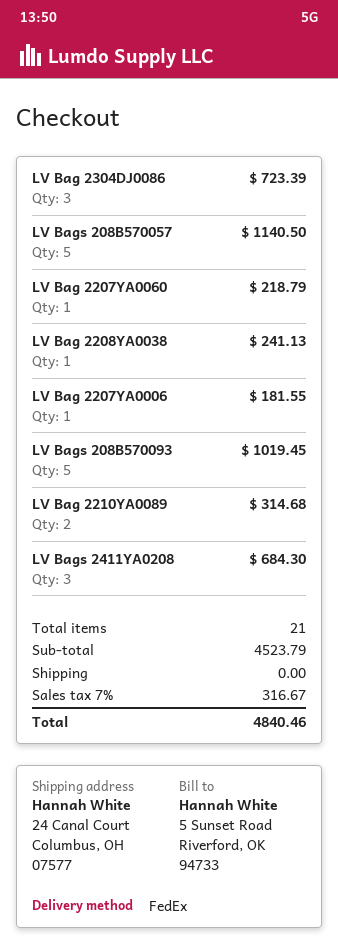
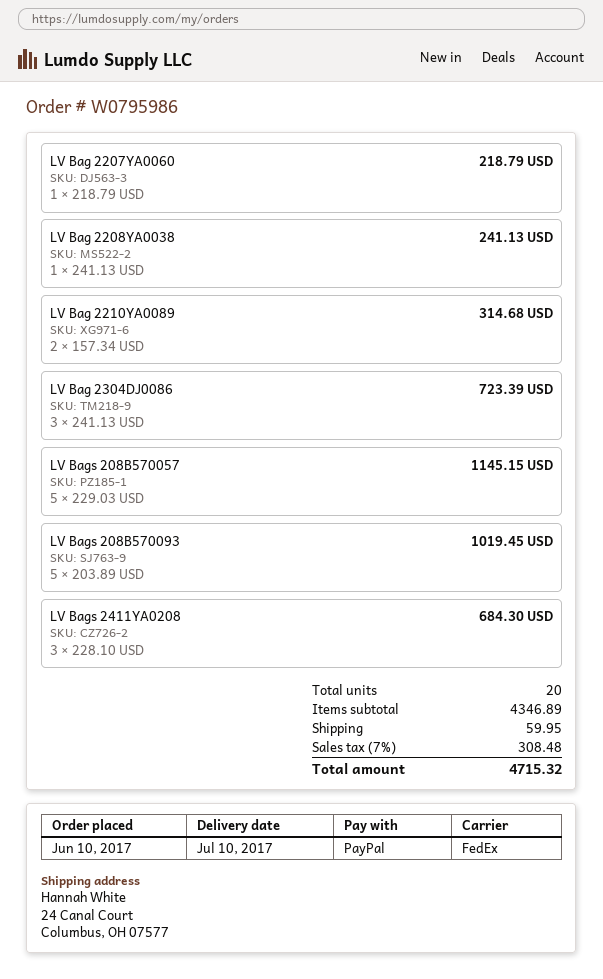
LV Bags 208B570057: 5 for 1140.50 -> 5 for 1145.15
LV Bag 2207YA0006: 1 for 181.55 -> none
total quantity: 21 -> 20
subtotal: 4523.79 -> 4346.89
shipping: 0.00 -> 59.95
tax: 7% = 316.67 -> 7% = 308.48
total: 4840.46 -> 4715.32

